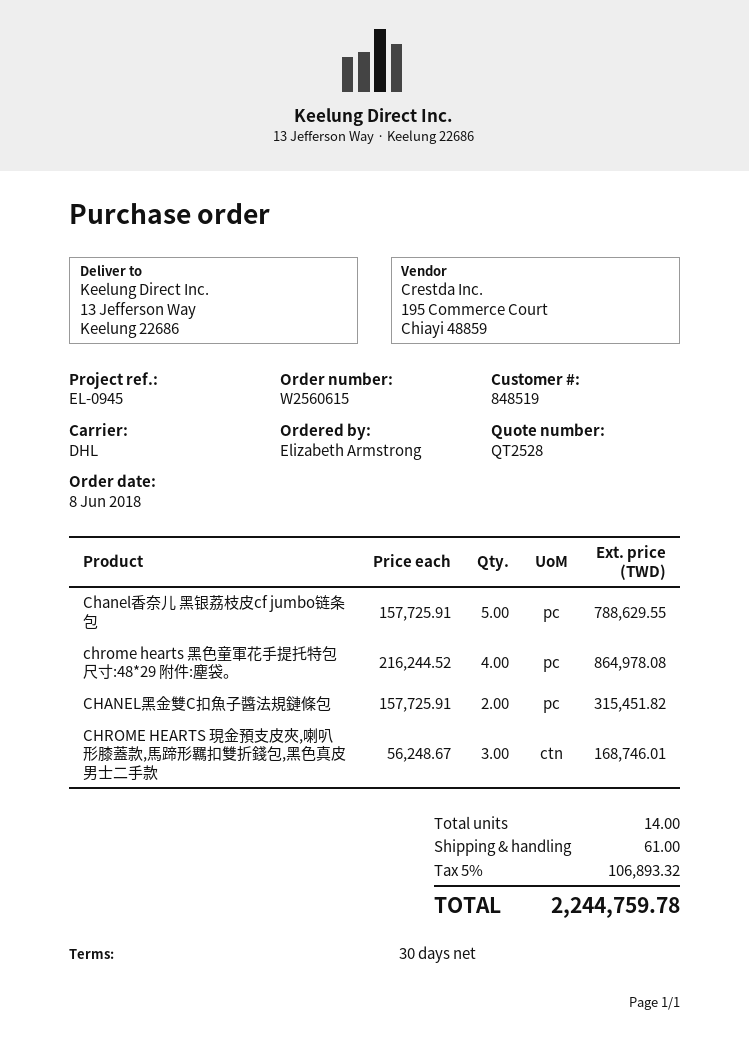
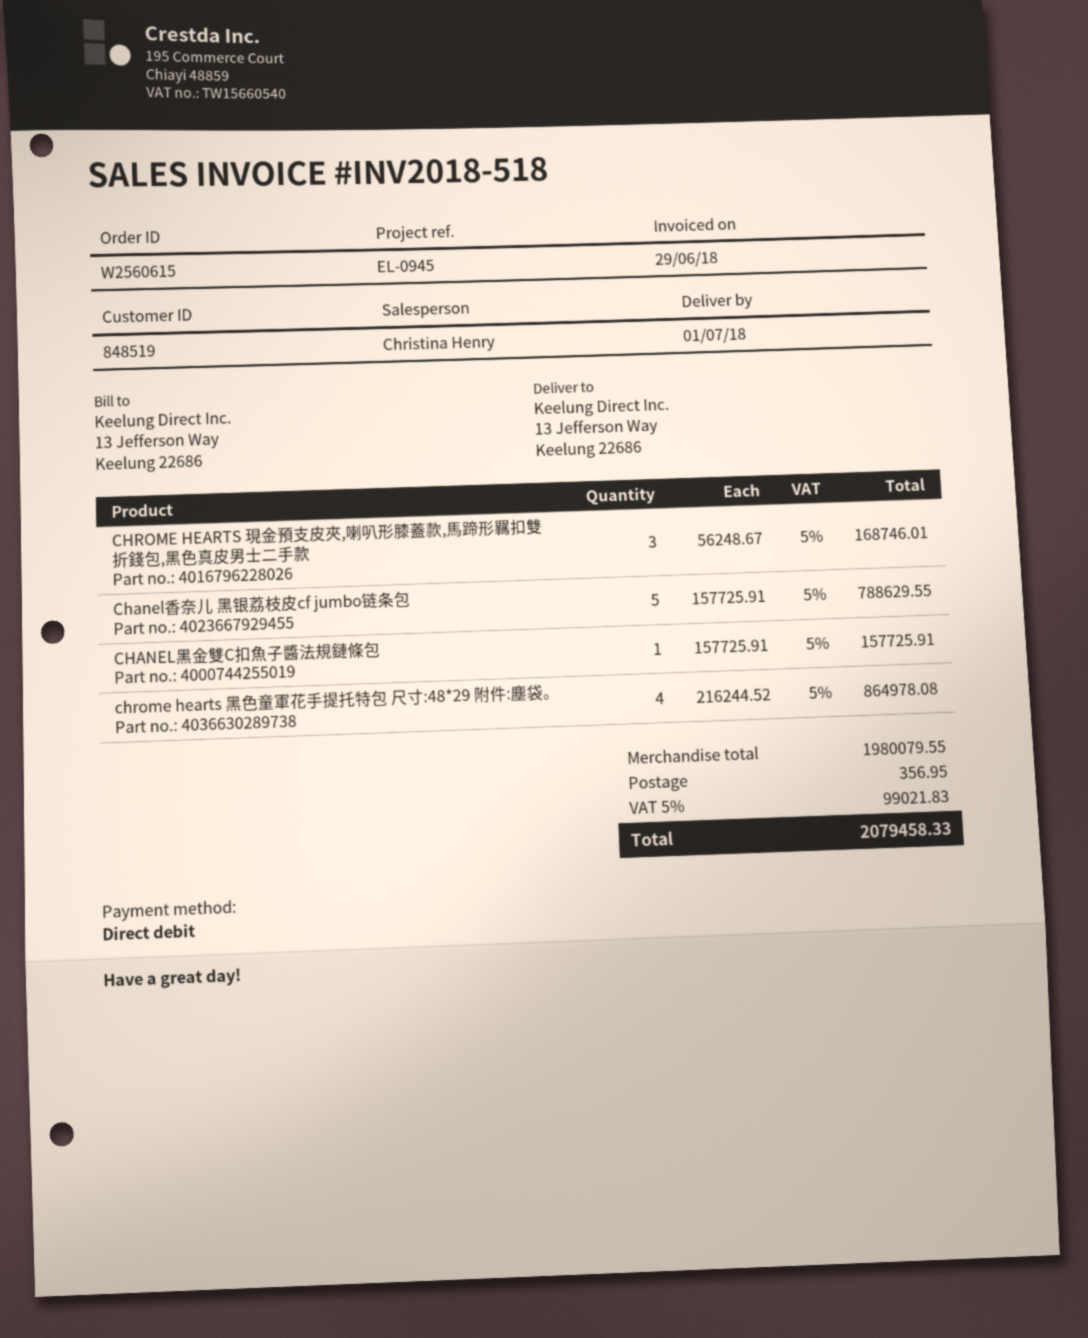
CHANEL黑金雙C扣魚子醬法規鏈條包: 2 x 157725.91 = 315451.82 -> 1 x 157725.91 = 157725.91
shipping: 61.00 -> 356.95
tax: 5% = 106893.32 -> 5% = 99021.83
total: 2244759.78 -> 2079458.33

